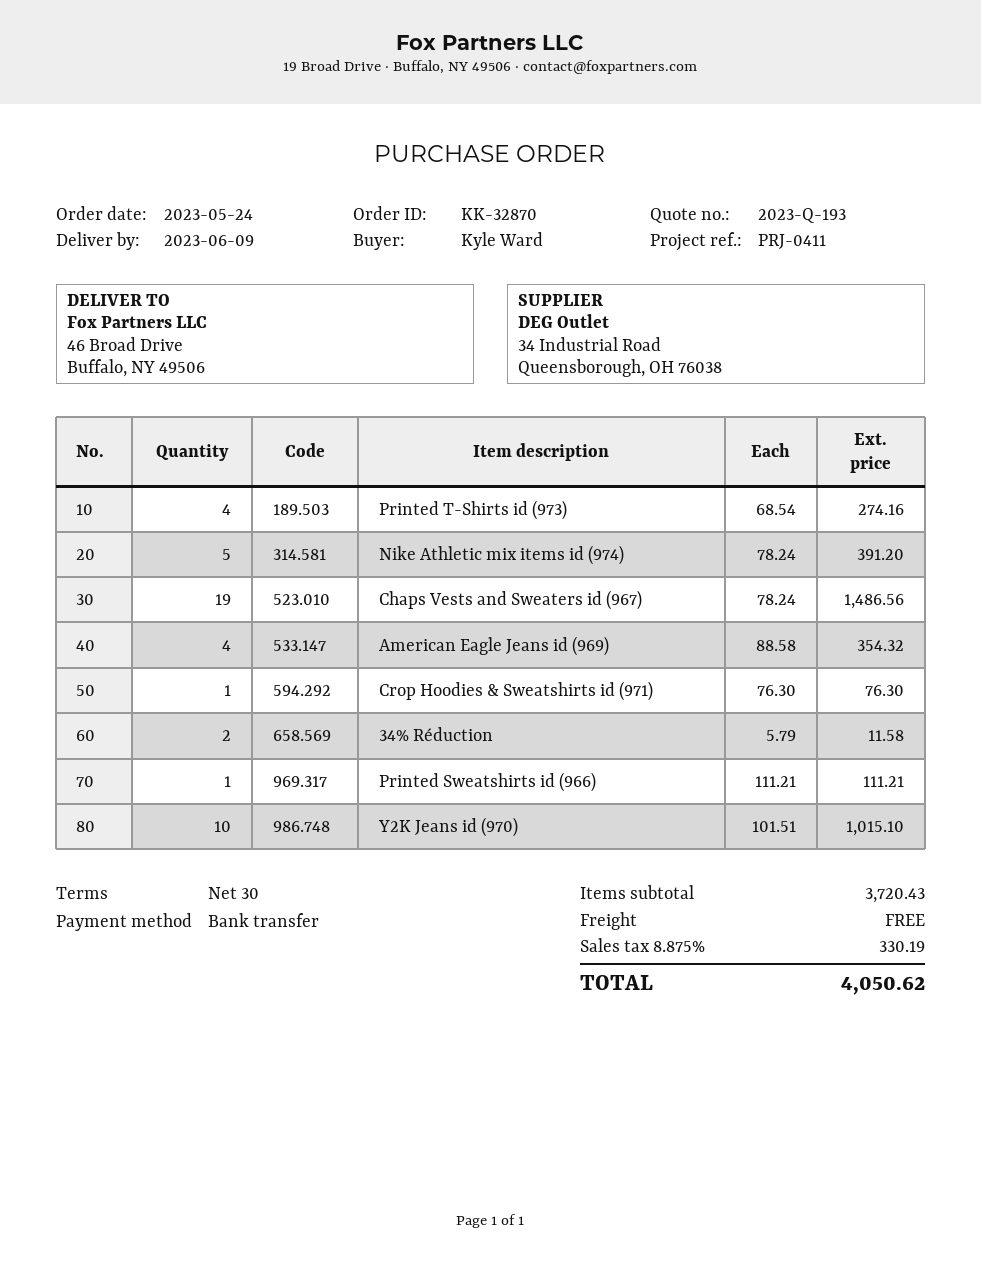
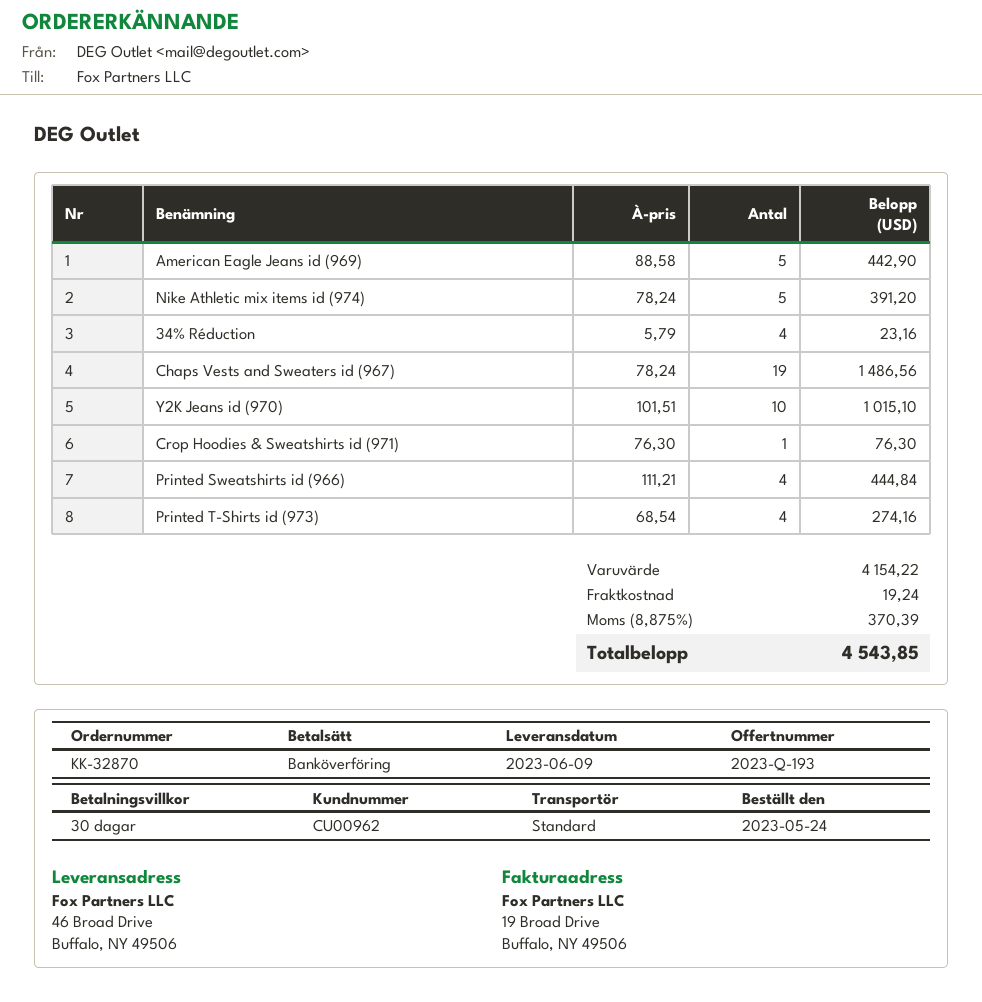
American Eagle Jeans id (969): 4 x 88.58 = 354.32 -> 5 x 88.58 = 442.90
34% Réduction: 2 x 5.79 = 11.58 -> 4 x 5.79 = 23.16
Printed Sweatshirts id (966): 1 x 111.21 = 111.21 -> 4 x 111.21 = 444.84
subtotal: 3720.43 -> 4154.22
shipping: 0.00 -> 19.24
tax: 8.875% = 330.19 -> 8.875% = 370.39
total: 4050.62 -> 4543.85

